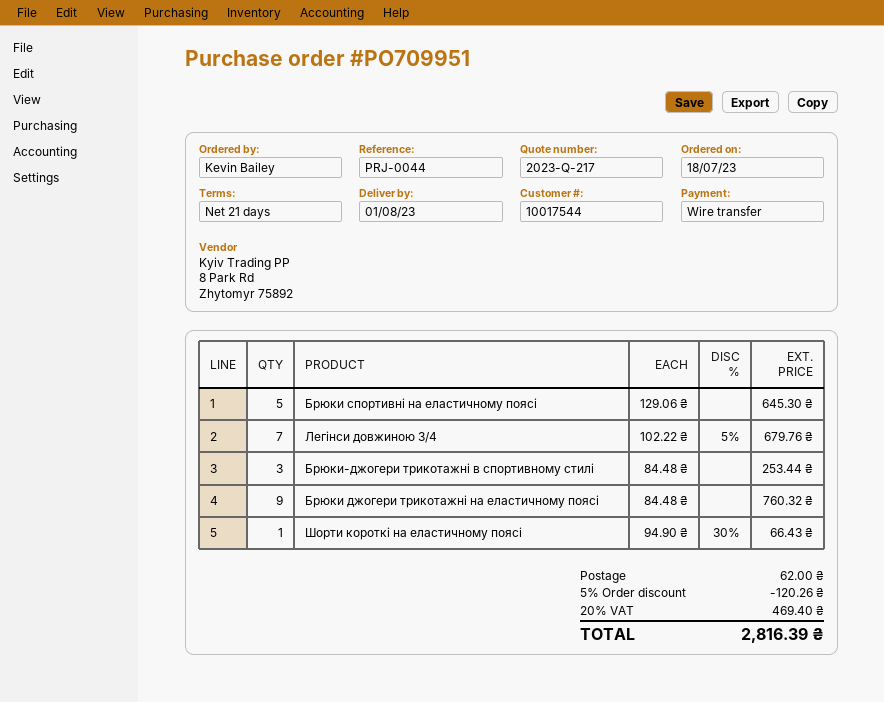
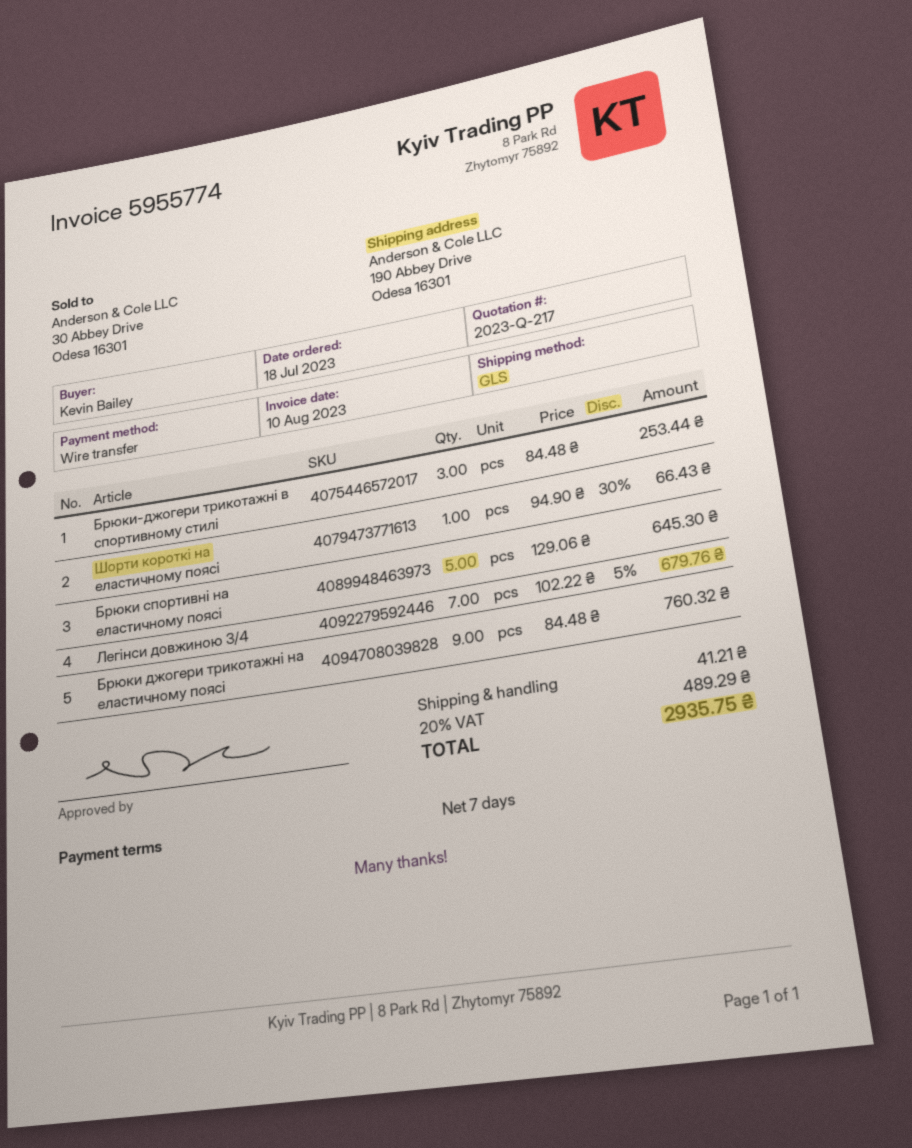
payment terms: 21 days -> 7 days
discount: 5% = 120.26 -> none
shipping: 62.00 -> 41.21
tax: 20% = 469.40 -> 20% = 489.29
total: 2816.39 -> 2935.75

